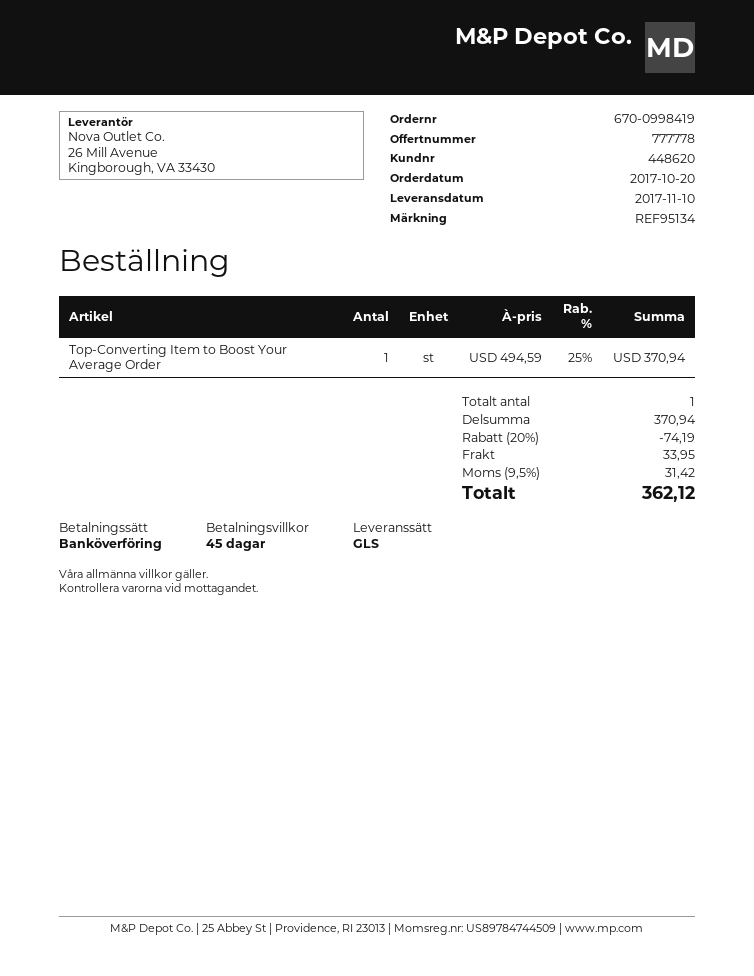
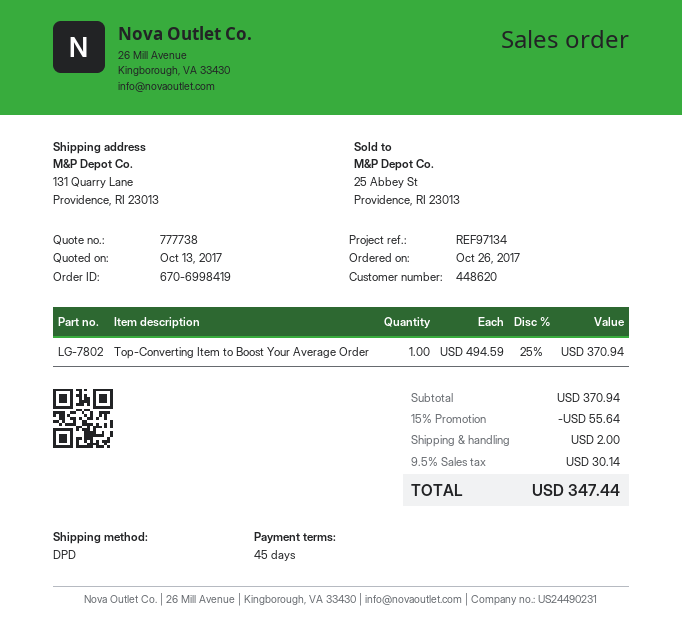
quote number: 777778 -> 777738
order number: 670-0998419 -> 670-6998419
order date: 2017-10-20 -> 2017-10-26
reference: REF95134 -> REF97134
shipping method: GLS -> DPD
discount: 20% = 74.19 -> 15% = 55.64
shipping: 33.95 -> 2.00
tax: 9.5% = 31.42 -> 9.5% = 30.14
total: 362.12 -> 347.44

